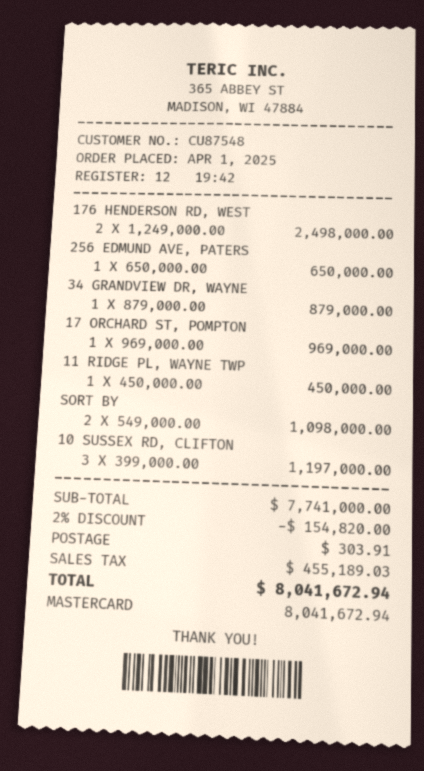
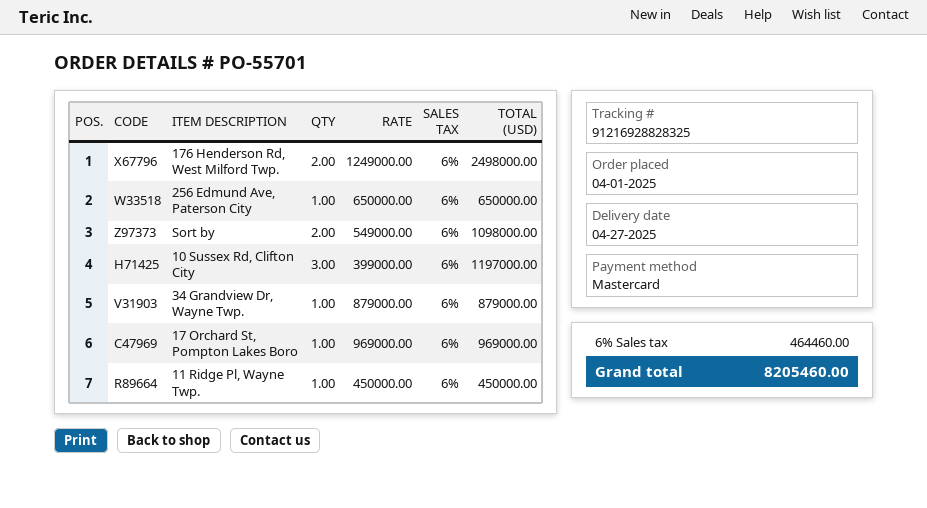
discount: 2% = 154820.00 -> none
shipping: 303.91 -> none
tax: 455189.03 -> 464460.00
total: 8041672.94 -> 8205460.00

